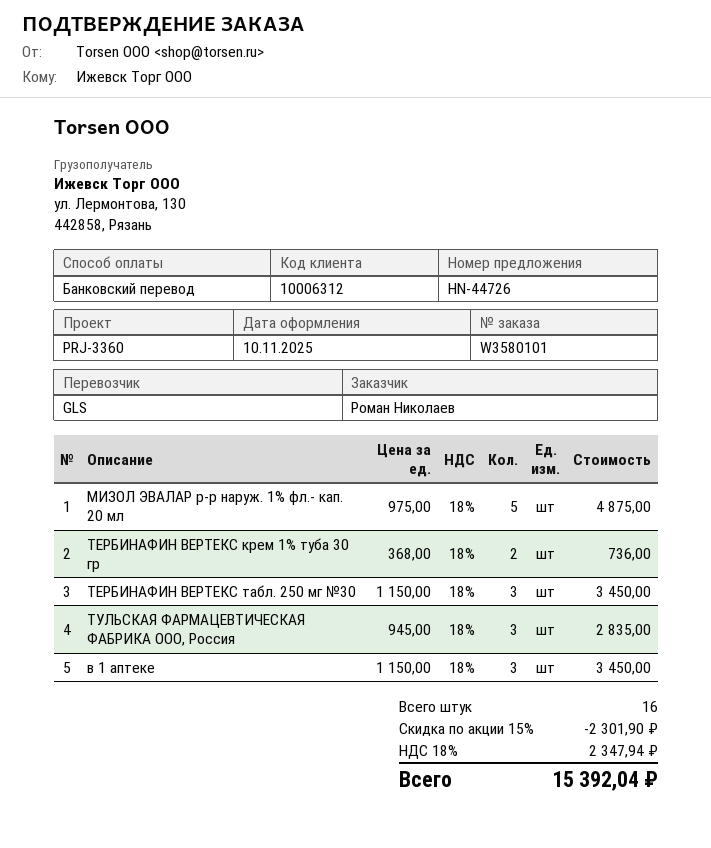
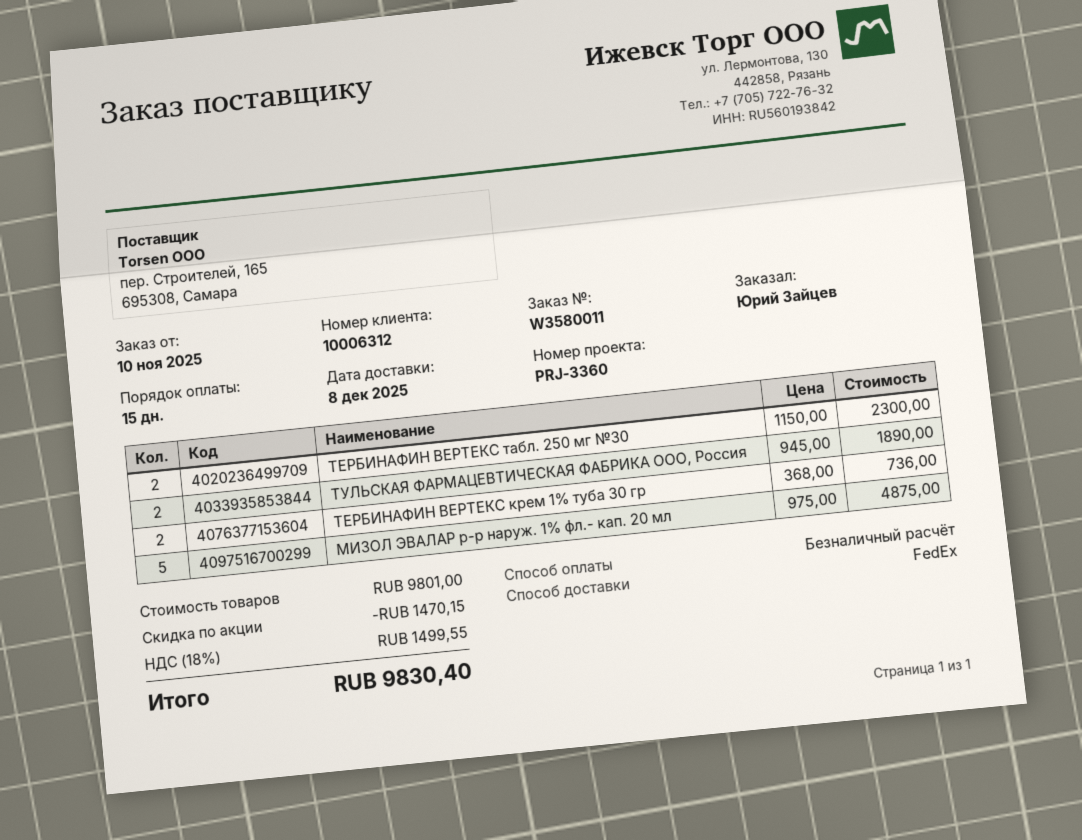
order number: W3580101 -> W3580011
ordered by: Роман Николаев -> Юрий Зайцев
shipping method: GLS -> FedEx
ТЕРБИНАФИН ВЕРТЕКС табл. 250 мг №30: 3 x 1150.00 = 3450.00 -> 2 x 1150.00 = 2300.00
ТУЛЬСКАЯ ФАРМАЦЕВТИЧЕСКАЯ ФАБРИКА ООО, Россия: 3 x 945.00 = 2835.00 -> 2 x 945.00 = 1890.00
в 1 аптеке: 3 x 1150.00 = 3450.00 -> none
discount: 2301.90 -> 1470.15
tax: 18% = 2347.94 -> 18% = 1499.55
total: 15392.04 -> 9830.40

